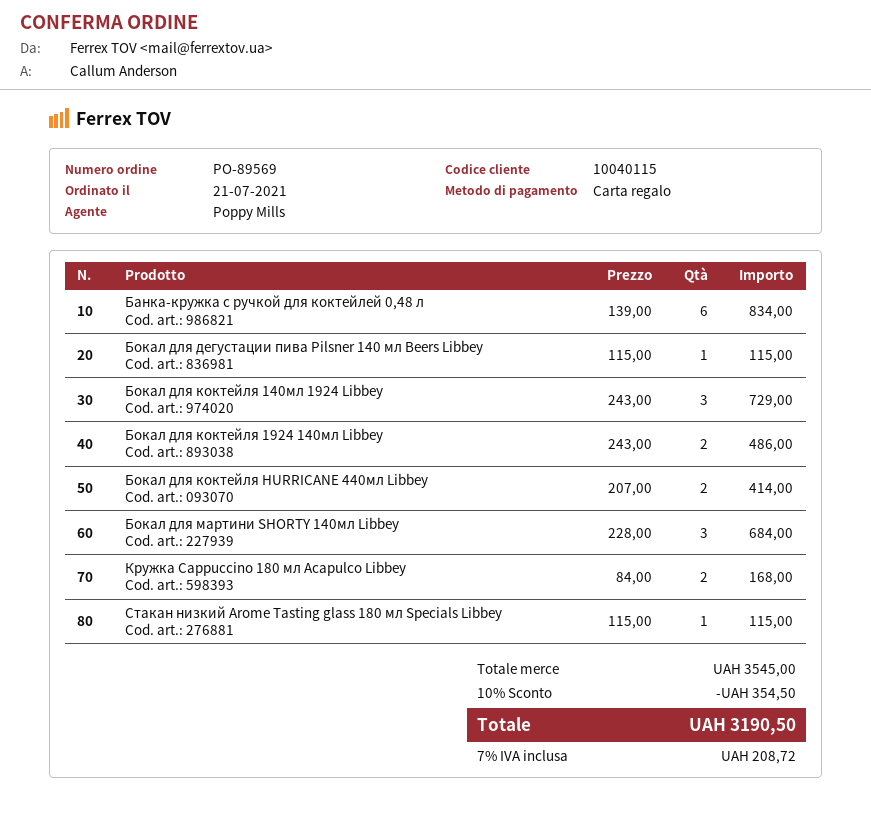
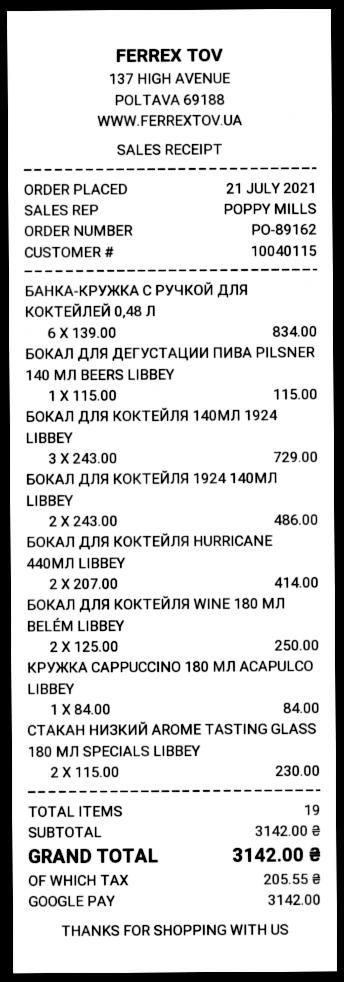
order number: PO-89569 -> PO-89162
payment method: gift card -> Google Pay
Бокал для мартини SHORTY 140мл Libbey: 3 x 228.00 = 684.00 -> none
Кружка Cappuccino 180 мл Acapulco Libbey: 2 x 84.00 = 168.00 -> 1 x 84.00 = 84.00
Стакан низкий Arome Tasting glass 180 мл Specials Libbey: 1 x 115.00 = 115.00 -> 2 x 115.00 = 230.00
БОКАЛ ДЛЯ КОКТЕЙЛЯ WINE 180 МЛ BELÉM LIBBEY: none -> 2 x 125.00 = 250.00
subtotal: 3545.00 -> 3142.00
discount: 10% = 354.50 -> none
tax: 208.72 -> 205.55
total: 3190.50 -> 3142.00

